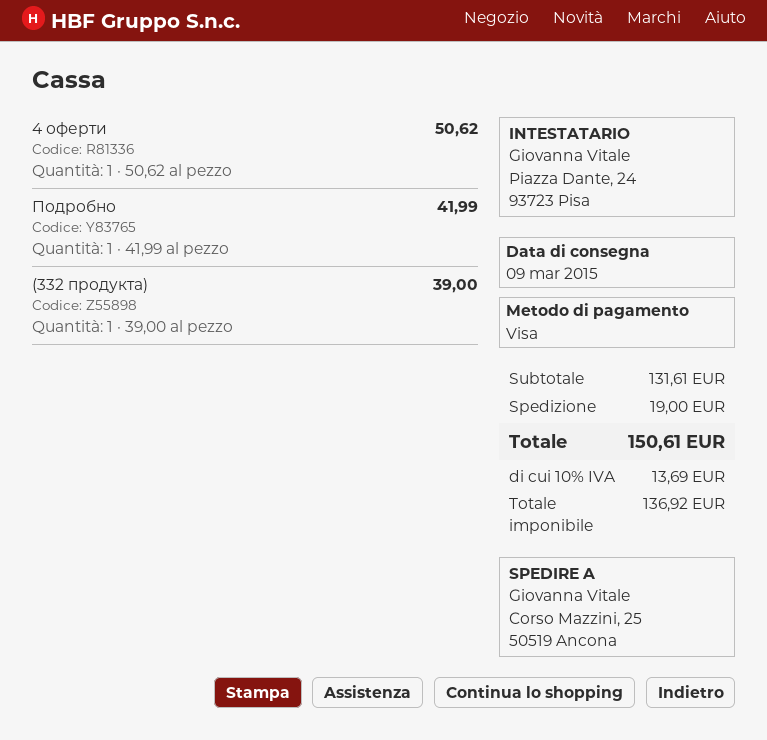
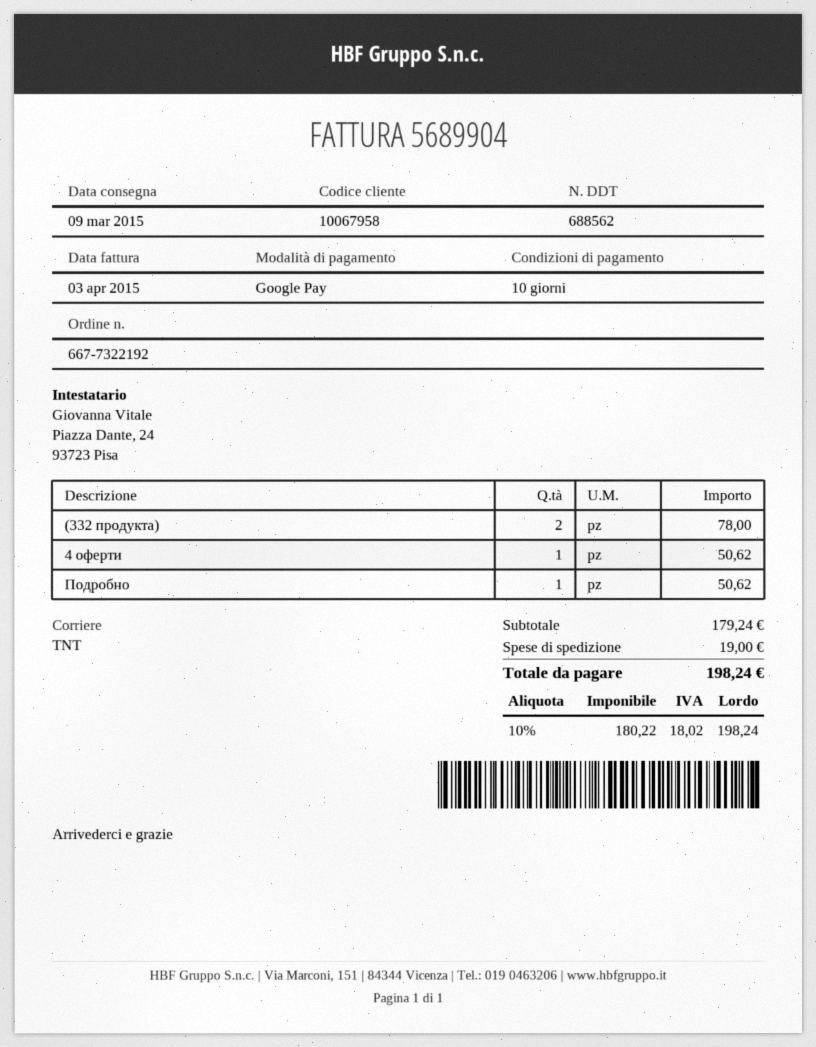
payment method: Visa -> Google Pay
Подробно: 1 for 41.99 -> 1 for 50.62
(332 продукта): 1 for 39.00 -> 2 for 78.00
subtotal: 131.61 -> 179.24
net: 136.92 -> 180.22
tax: 10% = 13.69 -> 10% = 18.02
total: 150.61 -> 198.24

